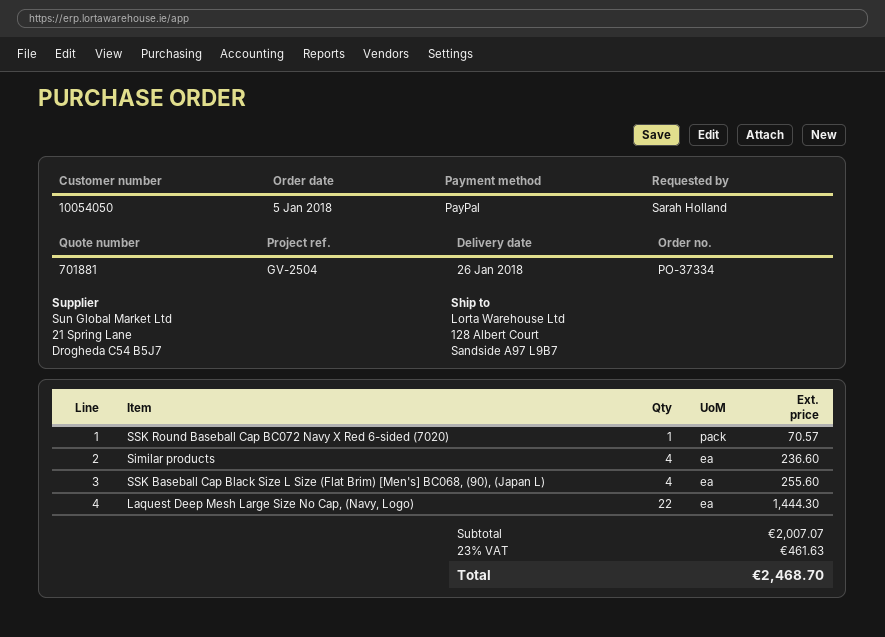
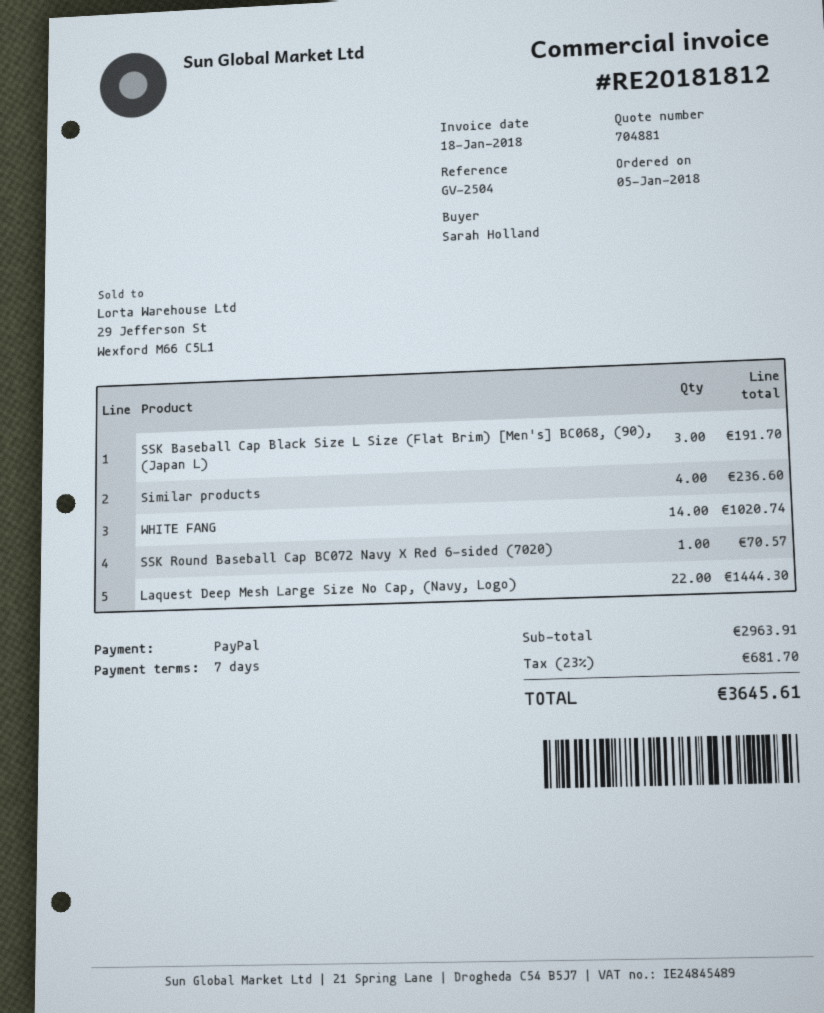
quote number: 701881 -> 704881
SSK Baseball Cap Black Size L Size (Flat Brim) [Men's] BC068, (90), (Japan L): 4 for 255.60 -> 3 for 191.70
WHITE FANG: none -> 14 for 1020.74
subtotal: 2007.07 -> 2963.91
tax: 23% = 461.63 -> 23% = 681.70
total: 2468.70 -> 3645.61

